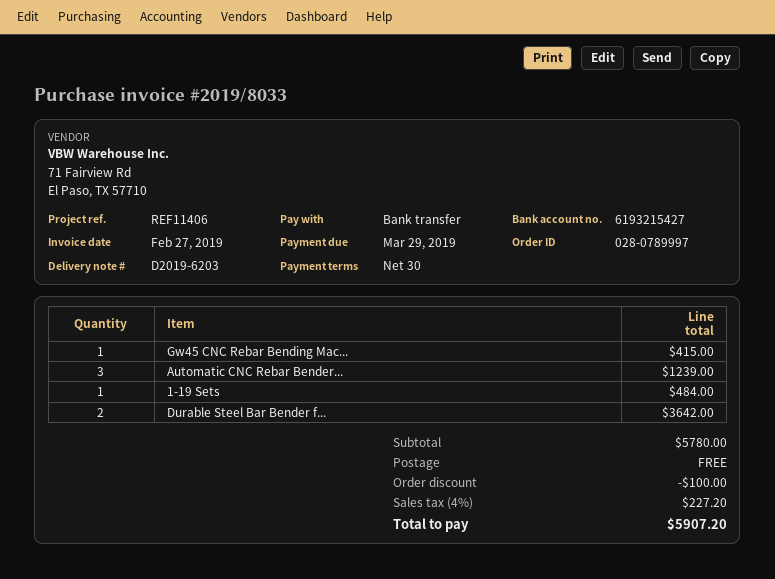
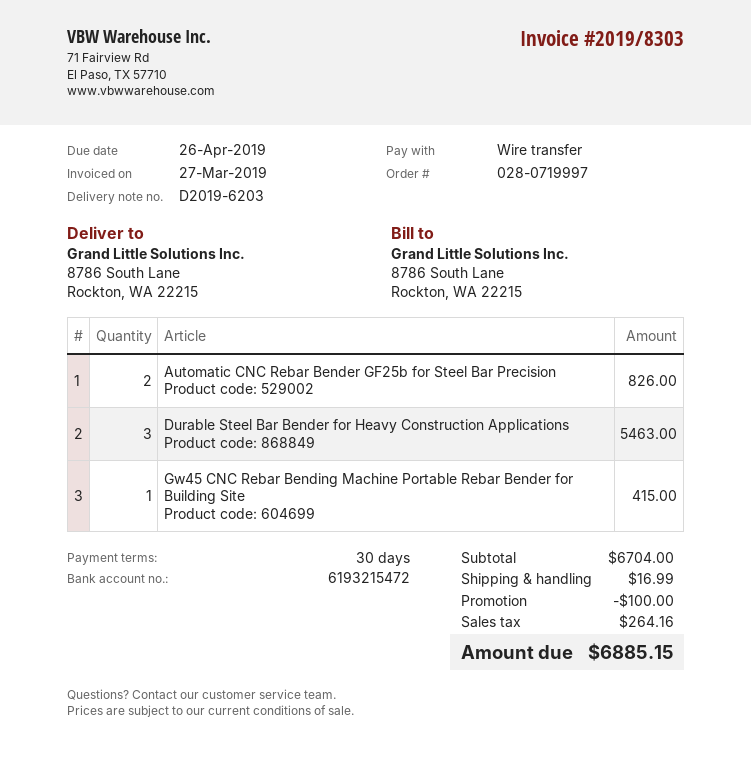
order number: 028-0789997 -> 028-0719997
invoice number: 2019/8033 -> 2019/8303
invoice date: 2019-02-27 -> 2019-03-27
due date: 2019-03-29 -> 2019-04-26
bank account: 6193215427 -> 6193215472
Automatic CNC Rebar Bender...: 3 for 1239.00 -> 2 for 826.00
1-19 Sets: 1 for 484.00 -> none
Durable Steel Bar Bender f...: 2 for 3642.00 -> 3 for 5463.00
subtotal: 5780.00 -> 6704.00
shipping: 0.00 -> 16.99
tax: 227.20 -> 264.16
total: 5907.20 -> 6885.15

